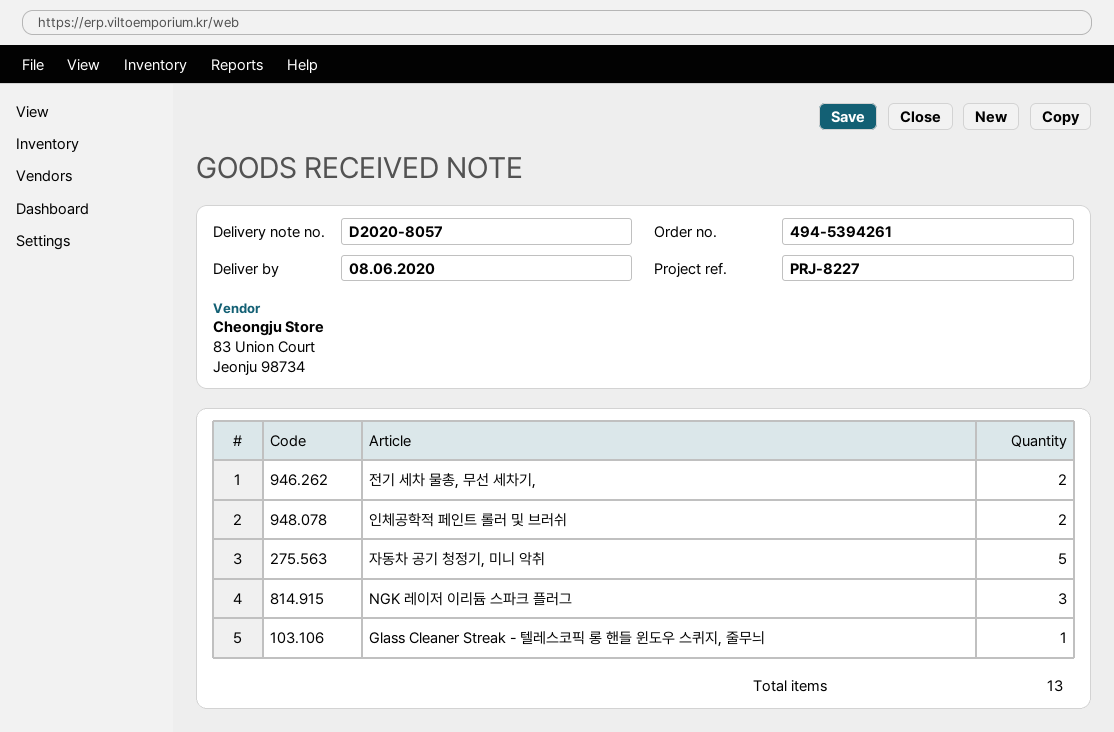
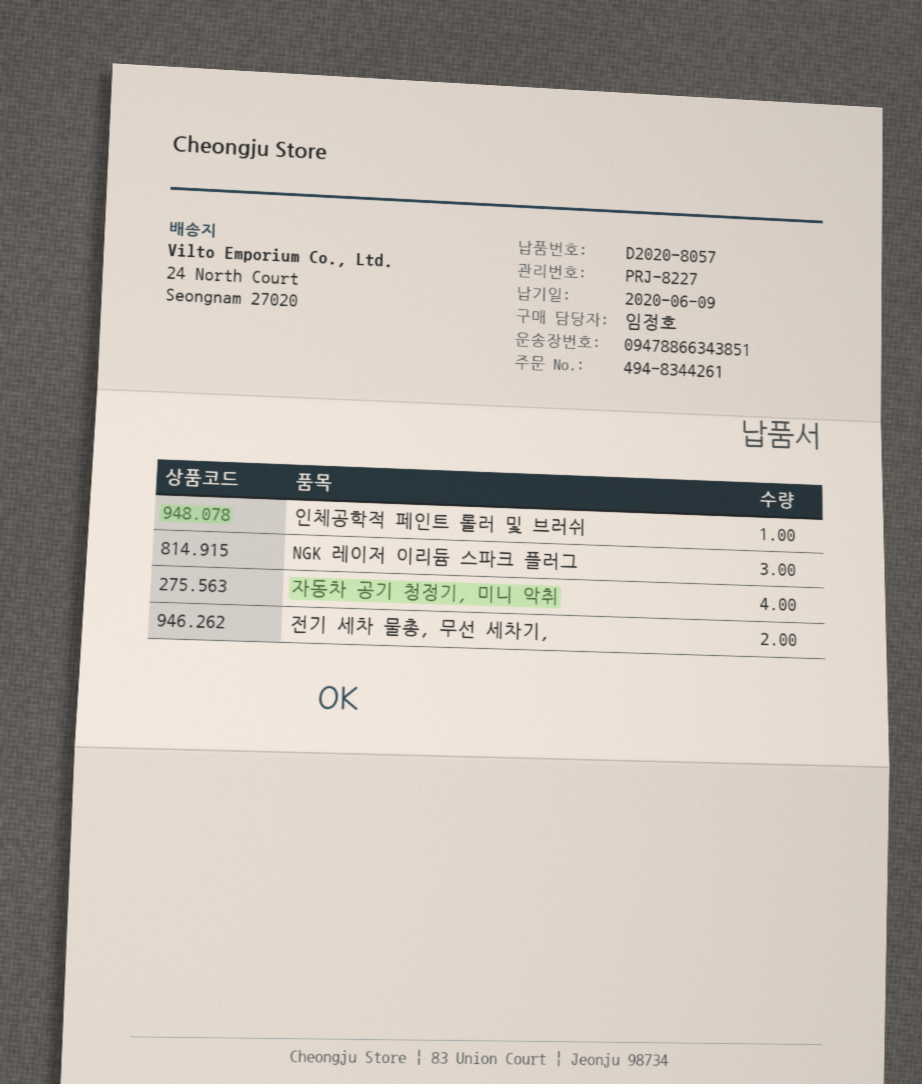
order number: 494-5394261 -> 494-8344261
delivery date: 2020-06-08 -> 2020-06-09
인체공학적 페인트 롤러 및 브러쉬: 2 -> 1
자동차 공기 청정기, 미니 악취: 5 -> 4
Glass Cleaner Streak - 텔레스코픽 롱 핸들 윈도우 스퀴지, 줄무늬: 1 -> none

